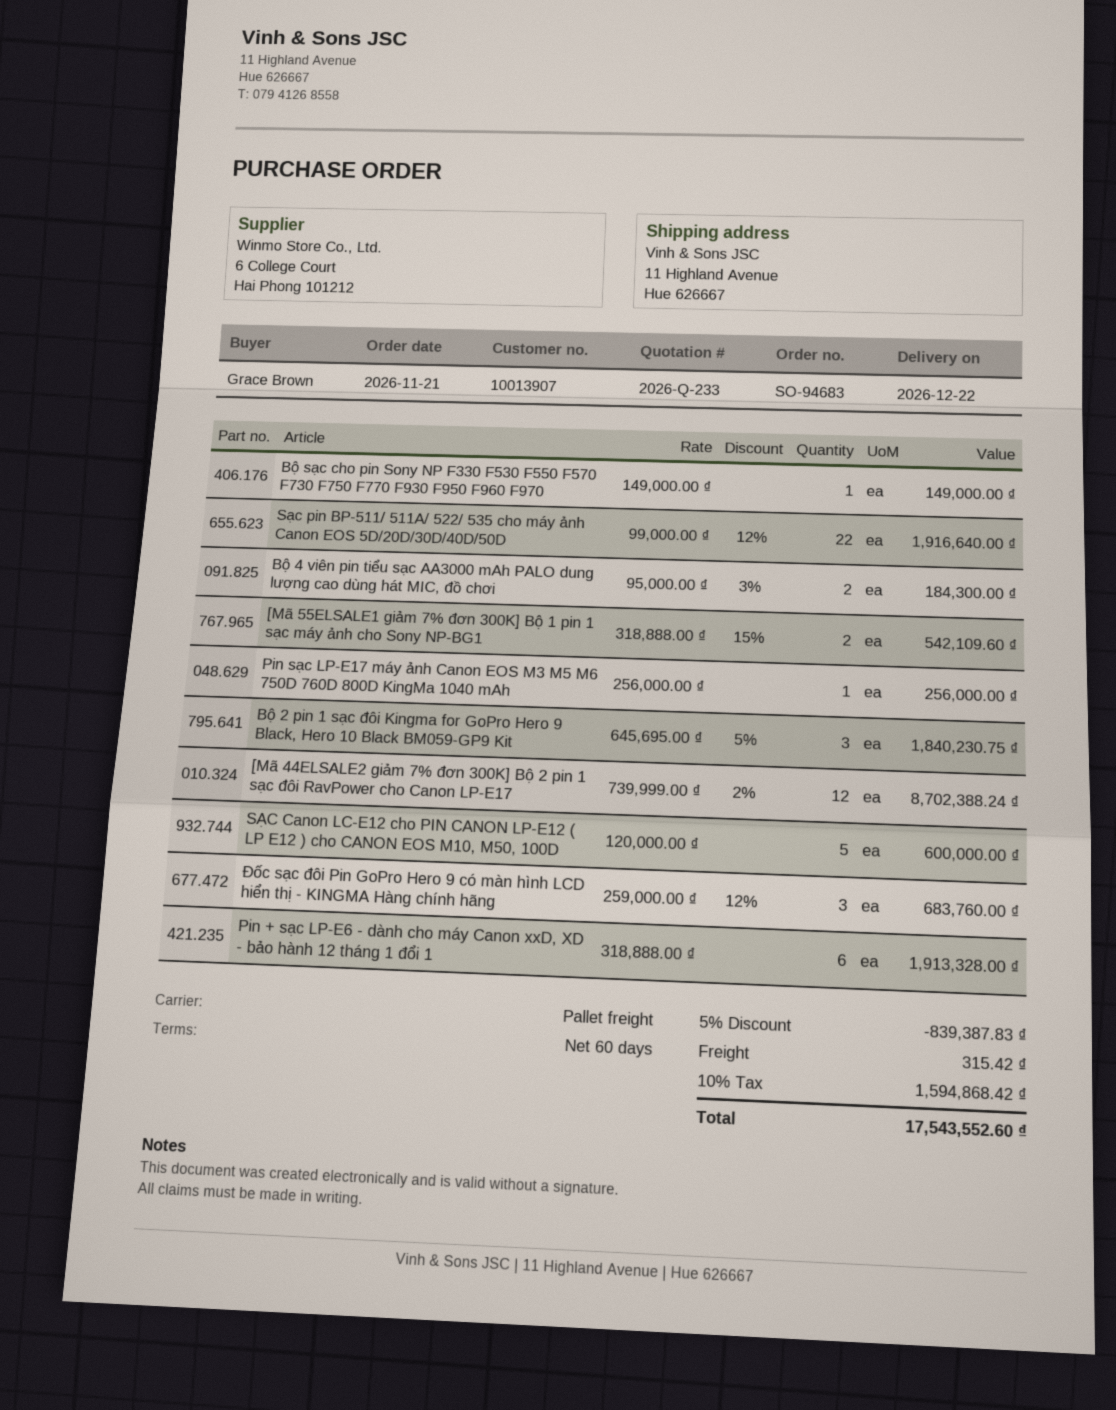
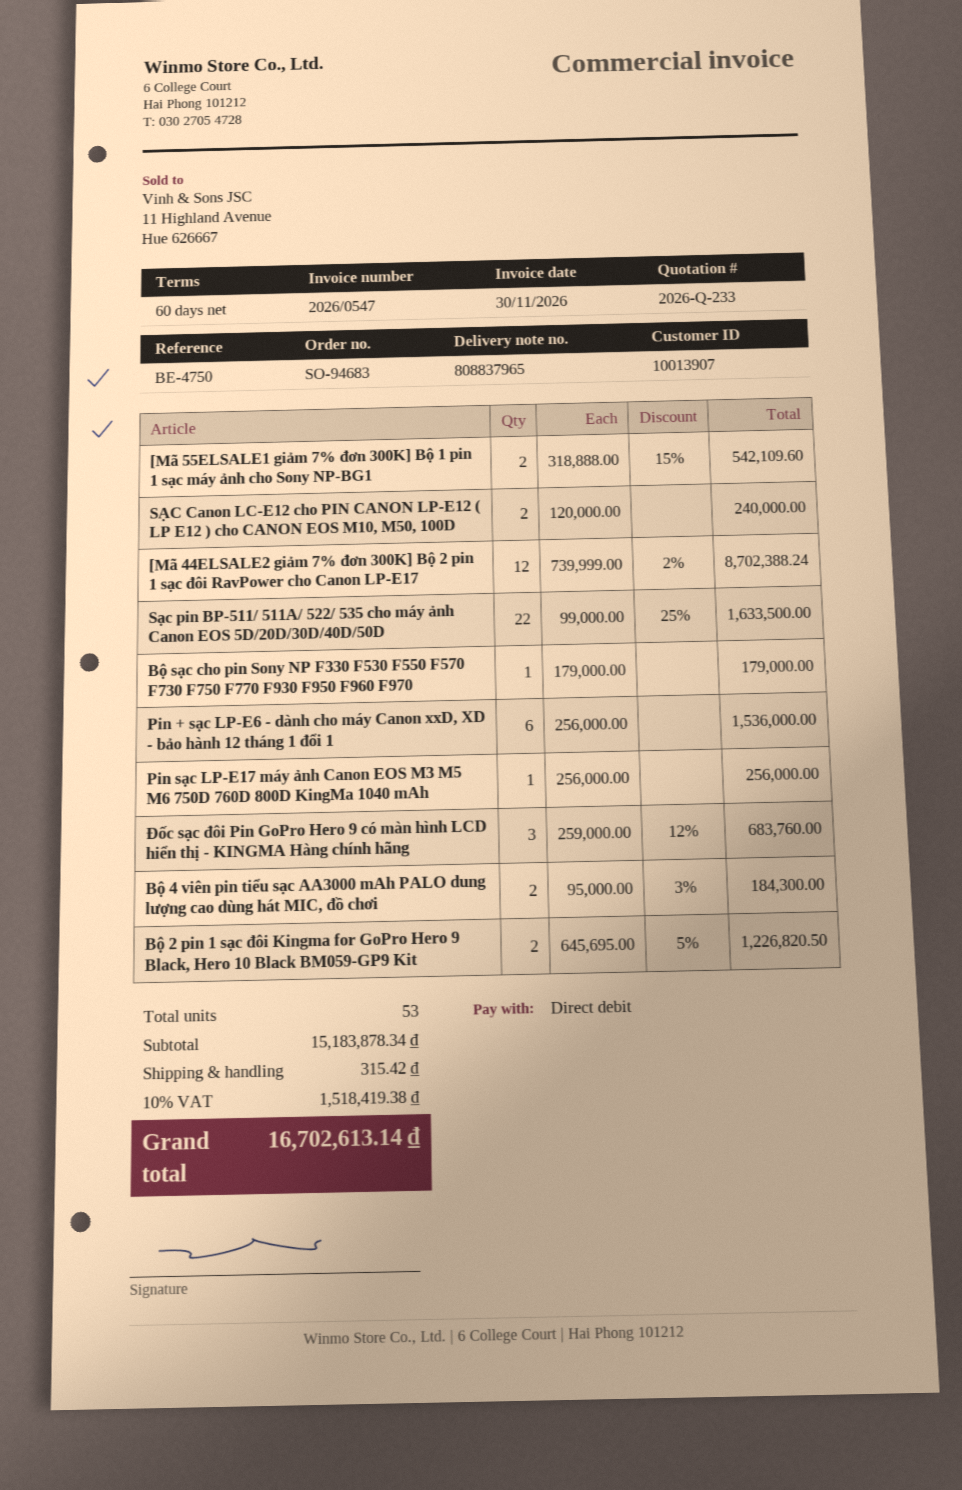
Bộ sạc cho pin Sony NP F330 F530 F550 F570 F730 F750 F770 F930 F950 F960 F970: 1 x 149000.00 = 149000.00 -> 1 x 179000.00 = 179000.00
Sạc pin BP-511/ 511A/ 522/ 535 cho máy ảnh Canon EOS 5D/20D/30D/40D/50D: 22 x 99000.00 - 12% = 1916640.00 -> 22 x 99000.00 - 25% = 1633500.00
Bộ 2 pin 1 sạc đôi Kingma for GoPro Hero 9 Black, Hero 10 Black BM059-GP9 Kit: 3 x 645695.00 - 5% = 1840230.75 -> 2 x 645695.00 - 5% = 1226820.50
SẠC Canon LC-E12 cho PIN CANON LP-E12 ( LP E12 ) cho CANON EOS M10, M50, 100D: 5 x 120000.00 = 600000.00 -> 2 x 120000.00 = 240000.00
Pin + sạc LP-E6 - dành cho máy Canon xxD, XD - bảo hành 12 tháng 1 đổi 1: 6 x 318888.00 = 1913328.00 -> 6 x 256000.00 = 1536000.00
discount: 5% = 839387.83 -> none
tax: 10% = 1594868.42 -> 10% = 1518419.38
total: 17543552.60 -> 16702613.14

